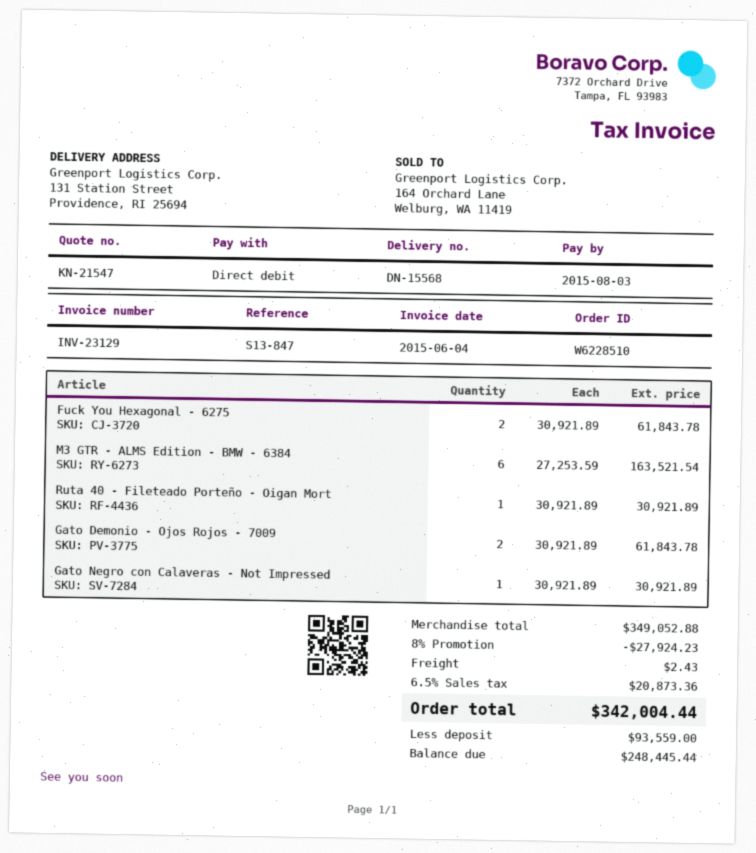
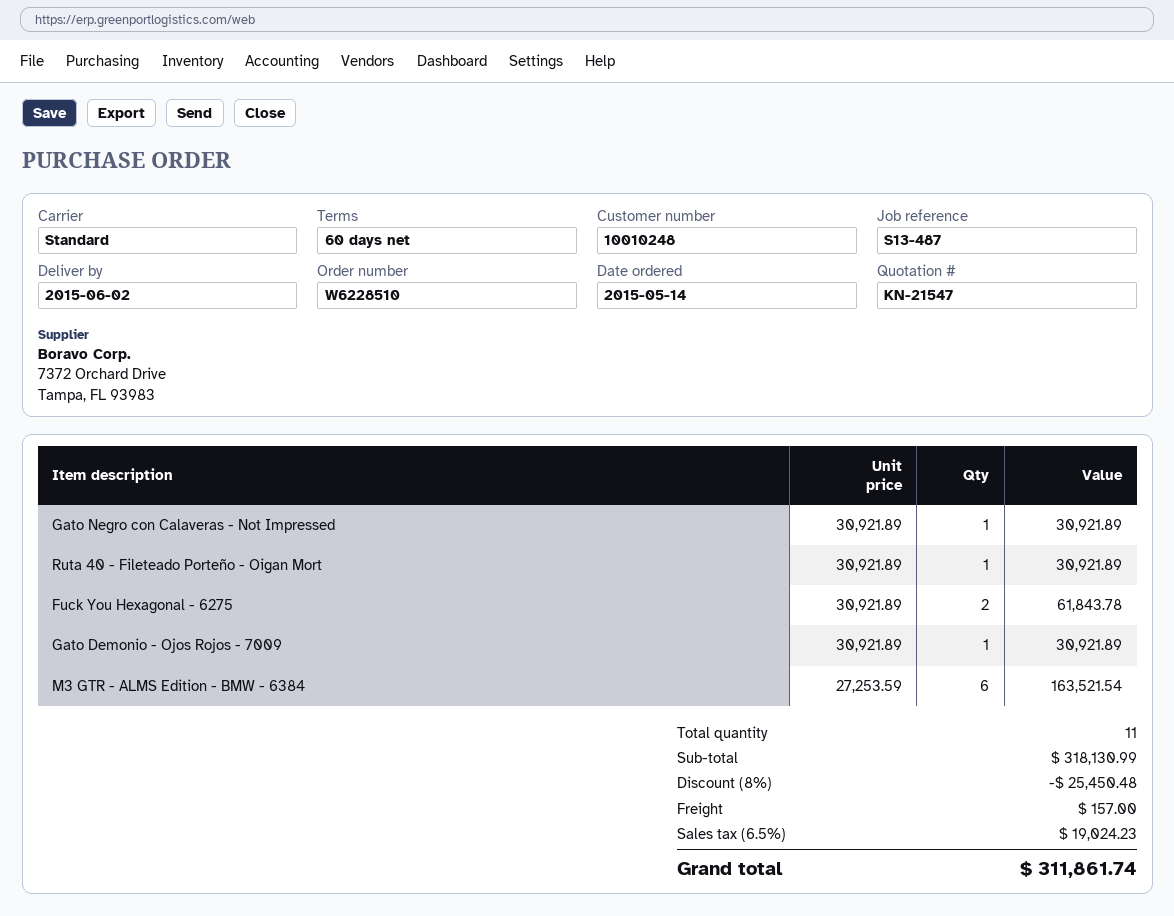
reference: S13-847 -> S13-487
Gato Demonio - Ojos Rojos - 7009: 2 x 30921.89 = 61843.78 -> 1 x 30921.89 = 30921.89
subtotal: 349052.88 -> 318130.99
discount: 8% = 27924.23 -> 8% = 25450.48
shipping: 2.43 -> 157.00
tax: 6.5% = 20873.36 -> 6.5% = 19024.23
total: 342004.44 -> 311861.74

